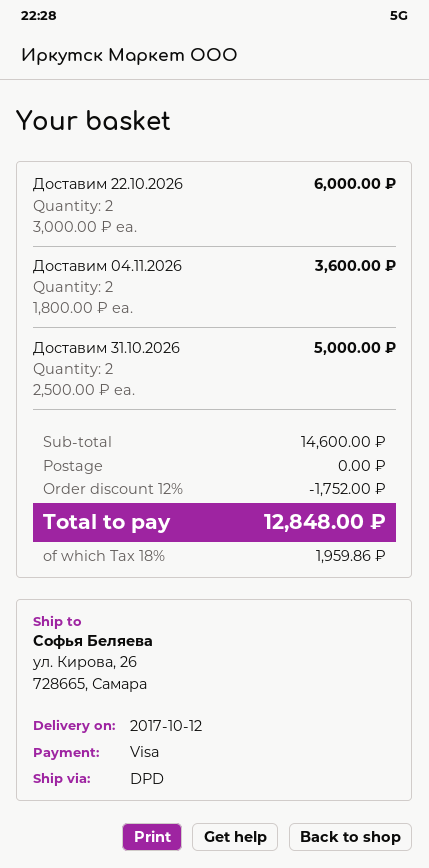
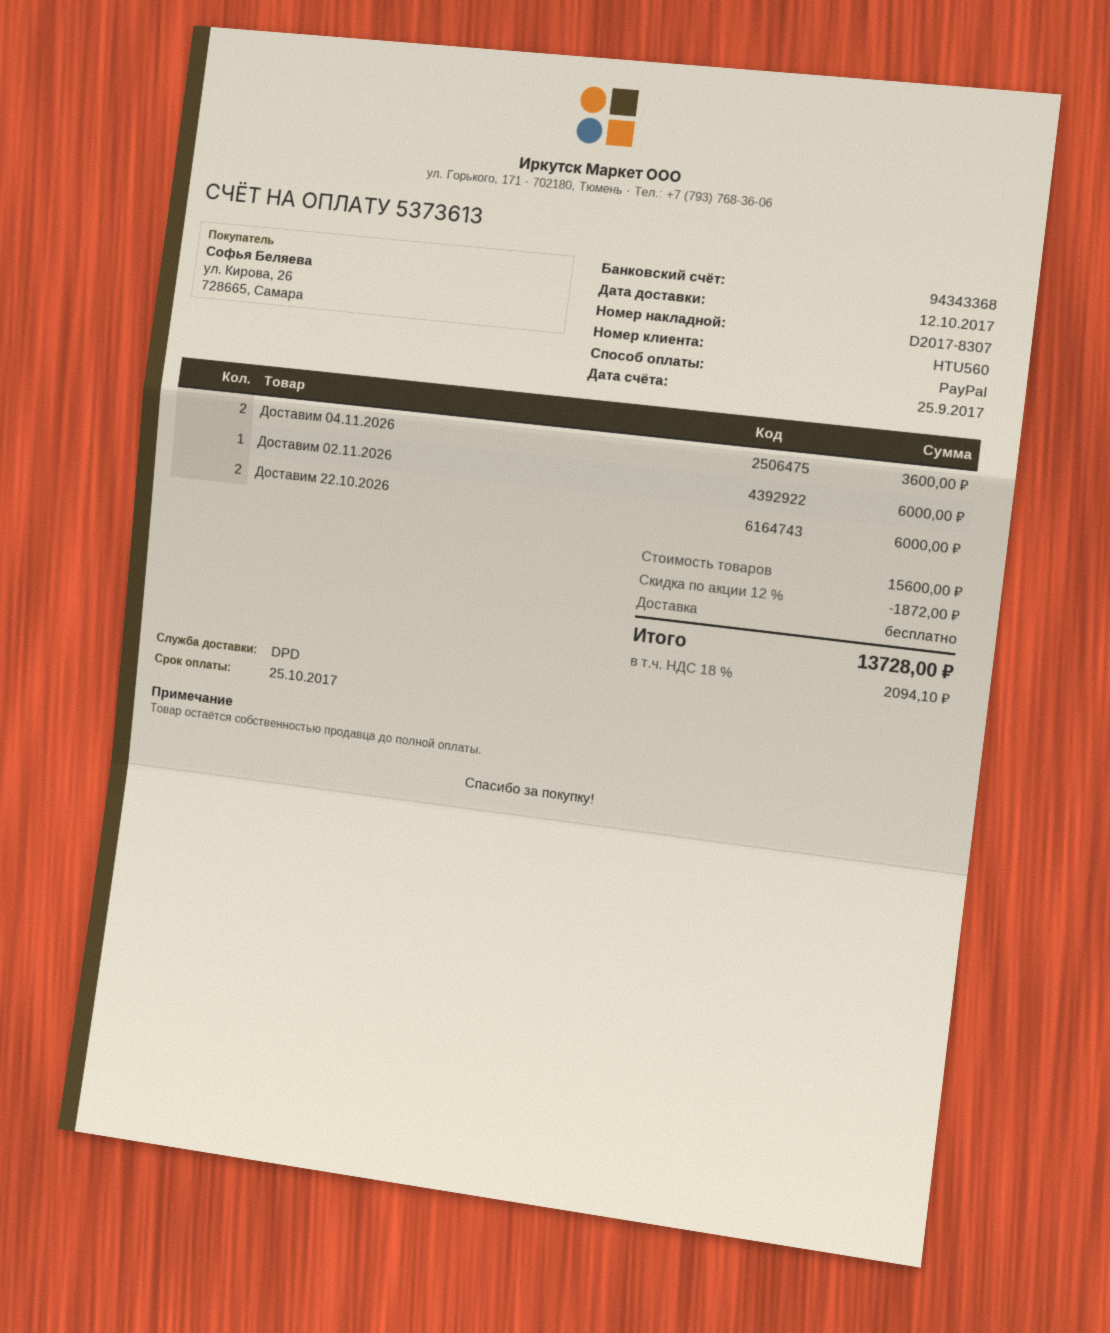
payment method: Visa -> PayPal
Доставим 31.10.2026: 2 for 5000.00 -> none
Доставим 02.11.2026: none -> 1 for 6000.00
subtotal: 14600.00 -> 15600.00
discount: 12% = 1752.00 -> 12% = 1872.00
tax: 18% = 1959.86 -> 18% = 2094.10
total: 12848.00 -> 13728.00

